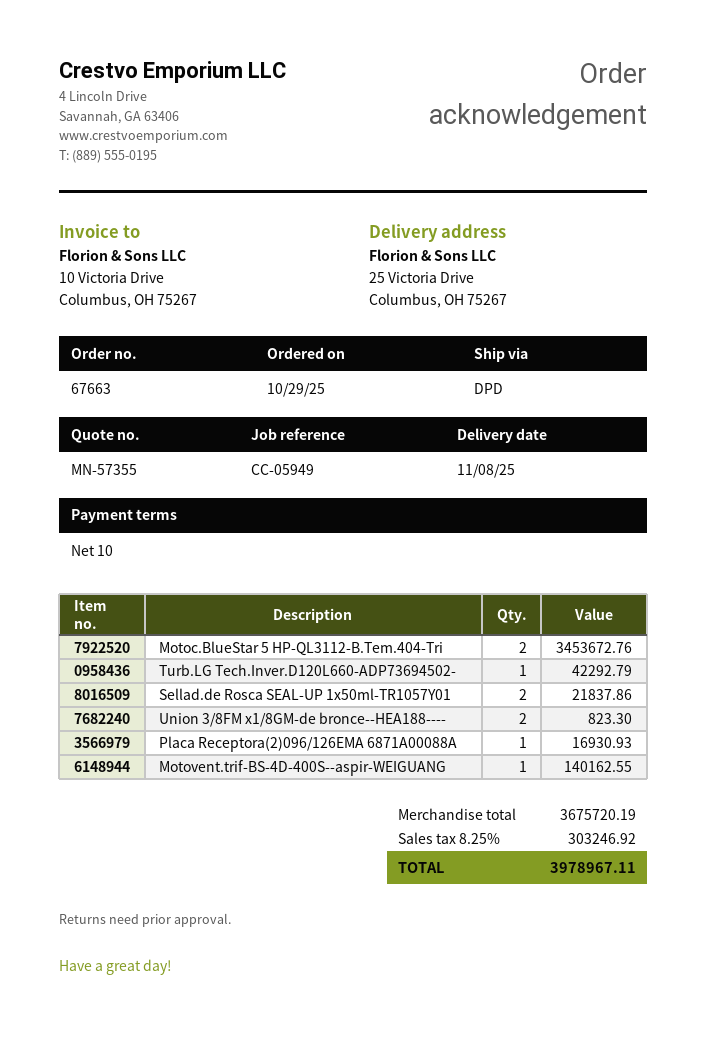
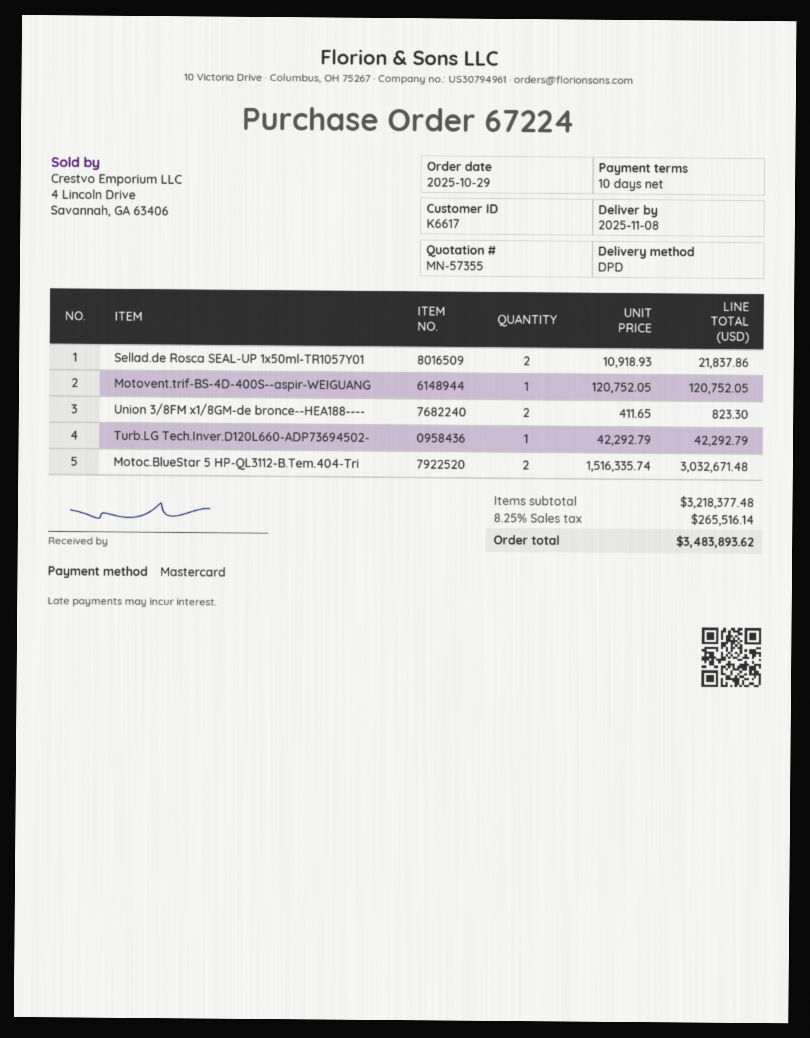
order number: 67663 -> 67224
Motoc.BlueStar 5 HP-QL3112-B.Tem.404-Tri: 2 for 3453672.76 -> 2 for 3032671.48
Placa Receptora(2)096/126EMA 6871A00088A: 1 for 16930.93 -> none
Motovent.trif-BS-4D-400S--aspir-WEIGUANG: 1 for 140162.55 -> 1 for 120752.05
subtotal: 3675720.19 -> 3218377.48
tax: 8.25% = 303246.92 -> 8.25% = 265516.14
total: 3978967.11 -> 3483893.62

